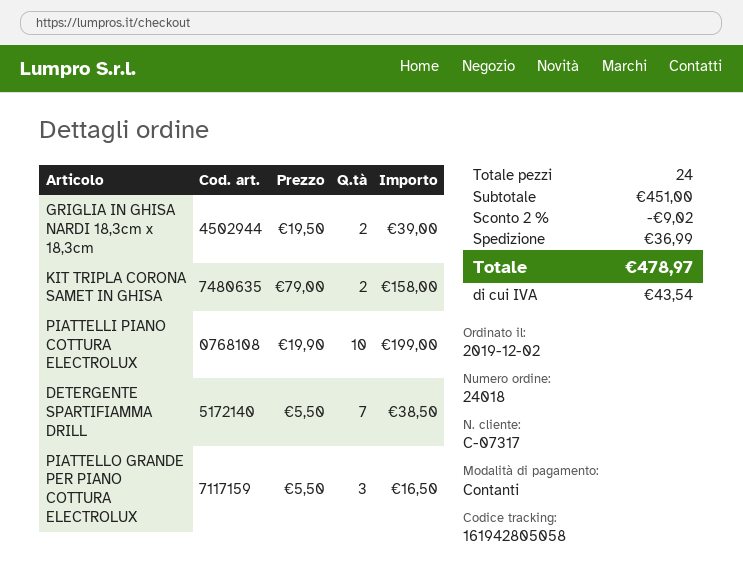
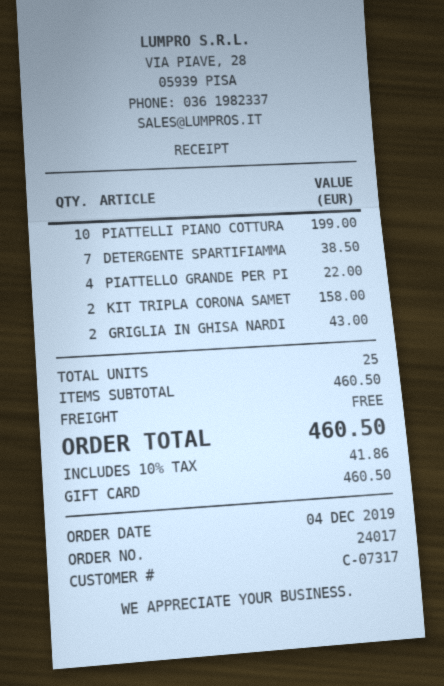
order number: 24018 -> 24017
order date: 2019-12-02 -> 2019-12-04
payment method: cash -> gift card
GRIGLIA IN GHISA NARDI 18,3cm x 18,3cm: 2 for 39.00 -> 2 for 43.00
PIATTELLO GRANDE PER PIANO COTTURA ELECTROLUX: 3 for 16.50 -> 4 for 22.00
total quantity: 24 -> 25
subtotal: 451.00 -> 460.50
discount: 2% = 9.02 -> none
shipping: 36.99 -> 0.00
tax: 43.54 -> 41.86
total: 478.97 -> 460.50

